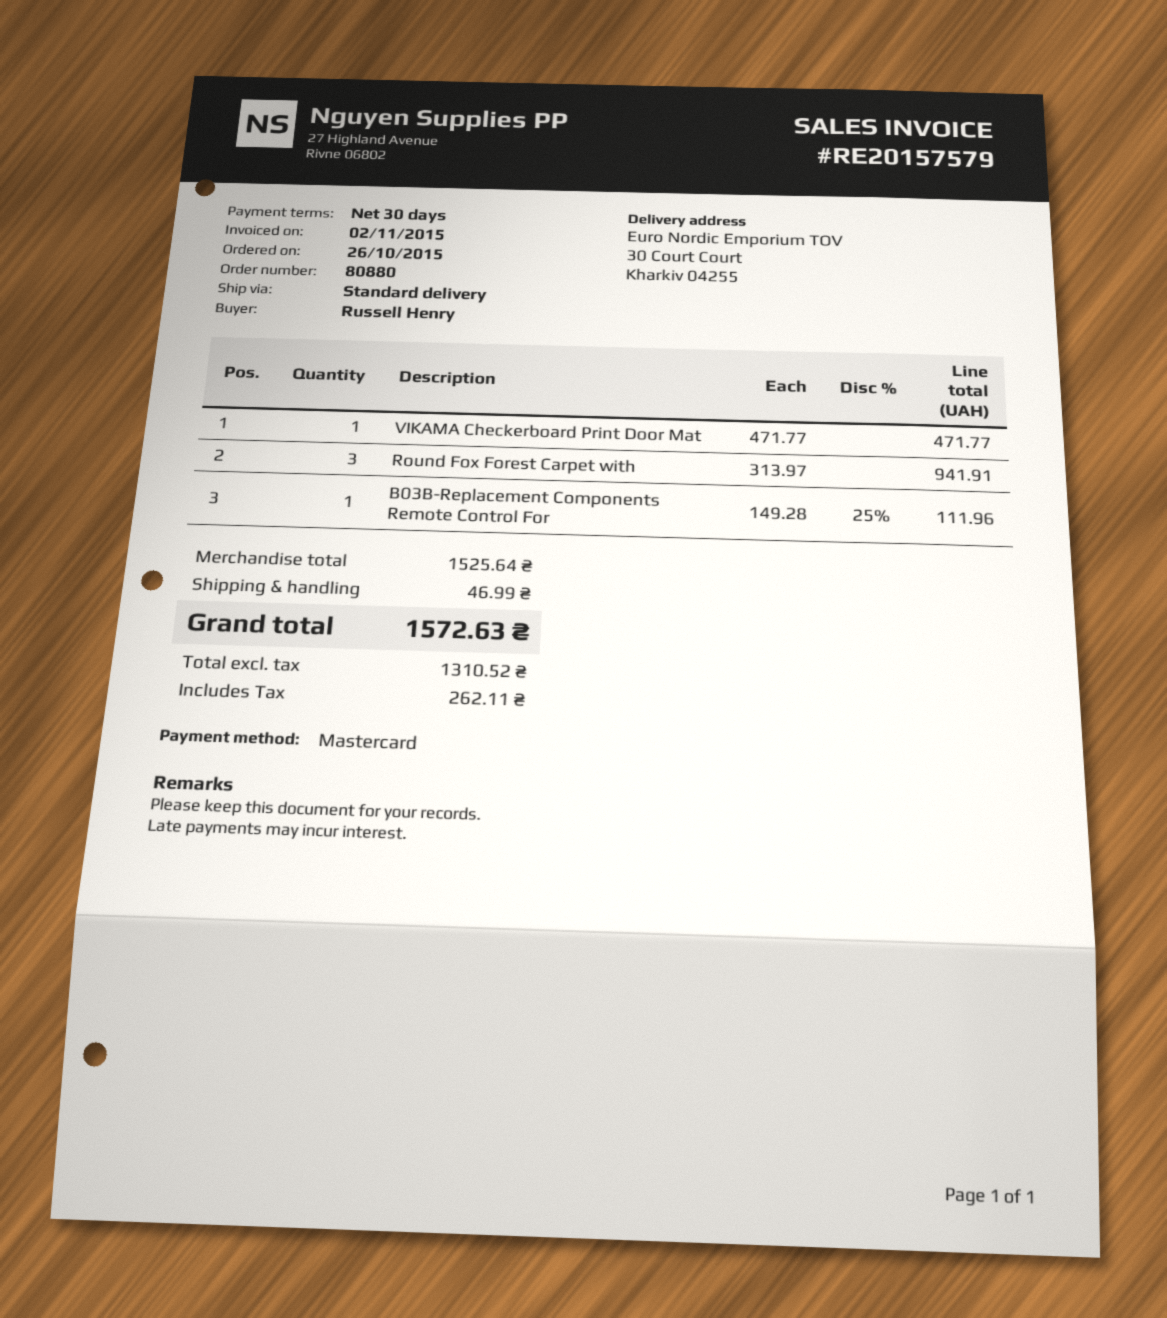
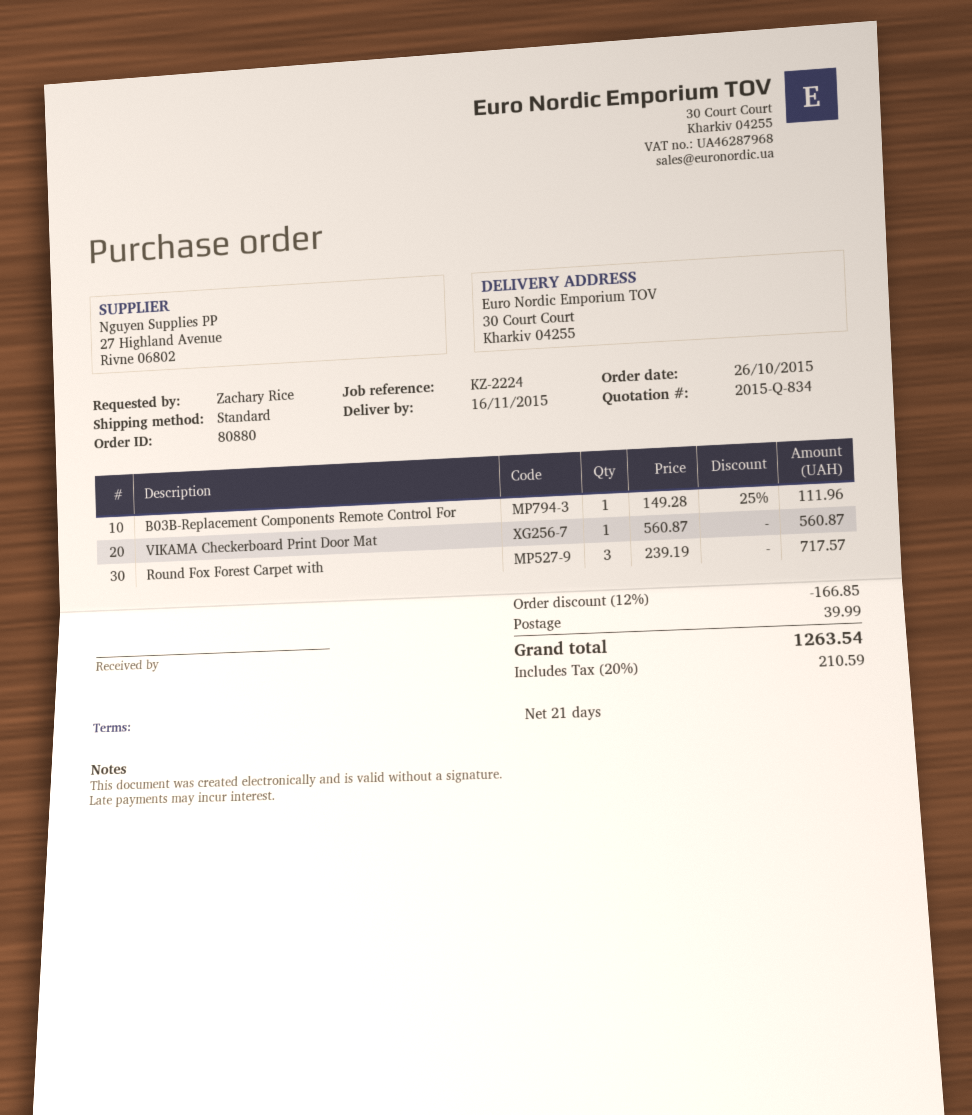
payment terms: 30 days -> 21 days
ordered by: Russell Henry -> Zachary Rice
VIKAMA Checkerboard Print Door Mat: 1 x 471.77 = 471.77 -> 1 x 560.87 = 560.87
Round Fox Forest Carpet with: 3 x 313.97 = 941.91 -> 3 x 239.19 = 717.57
discount: none -> 12% = 166.85
shipping: 46.99 -> 39.99
tax: 262.11 -> 210.59
total: 1572.63 -> 1263.54

